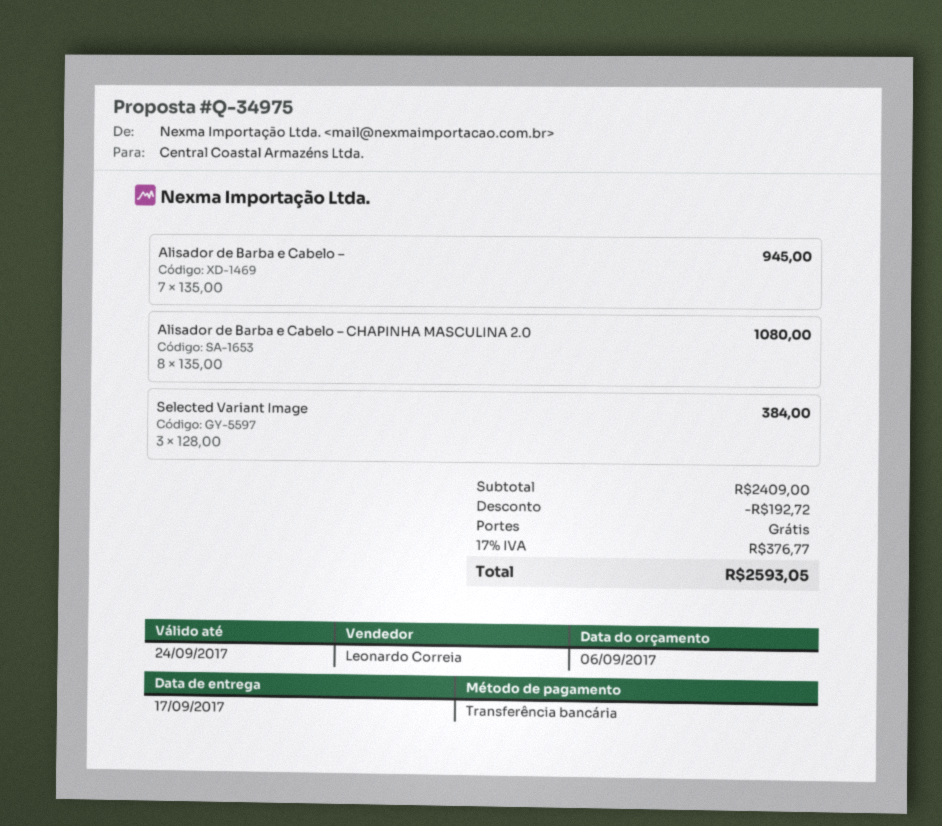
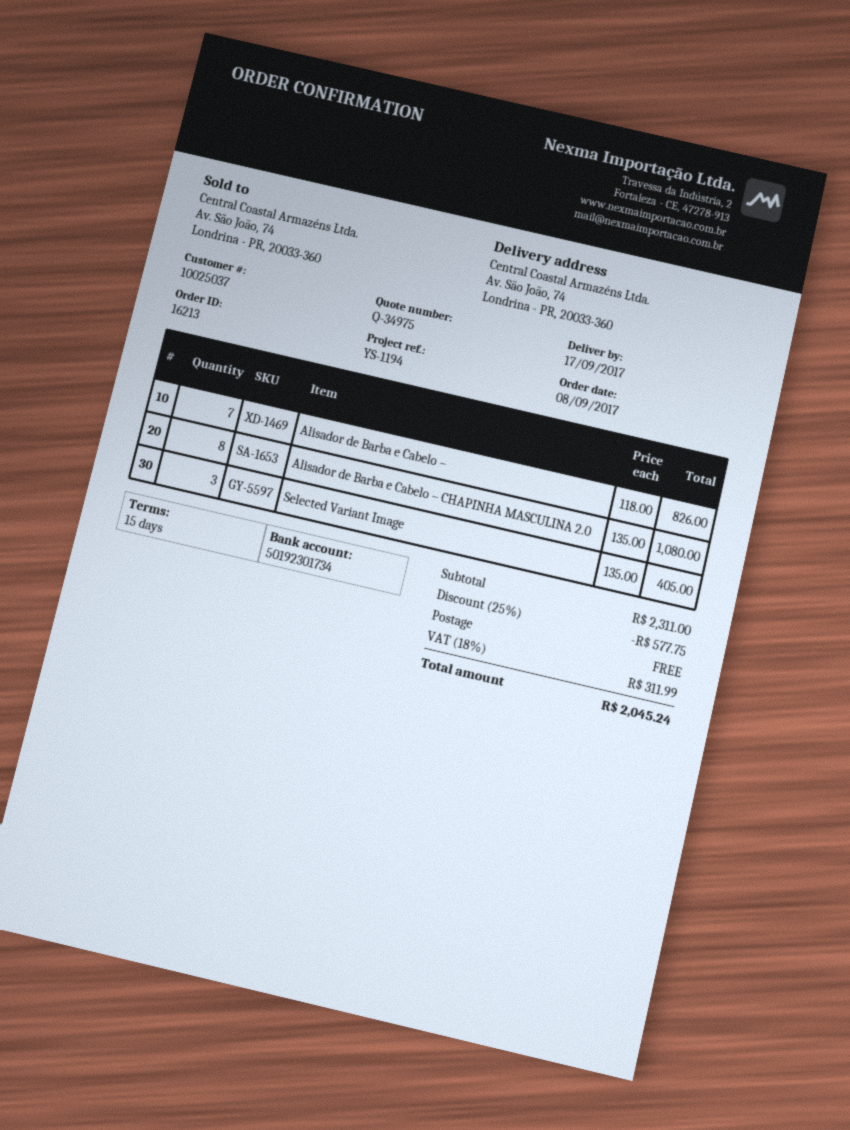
Alisador de Barba e Cabelo –: 7 x 135.00 = 945.00 -> 7 x 118.00 = 826.00
Selected Variant Image: 3 x 128.00 = 384.00 -> 3 x 135.00 = 405.00
subtotal: 2409.00 -> 2311.00
discount: 192.72 -> 577.75
tax: 17% = 376.77 -> 18% = 311.99
total: 2593.05 -> 2045.24

